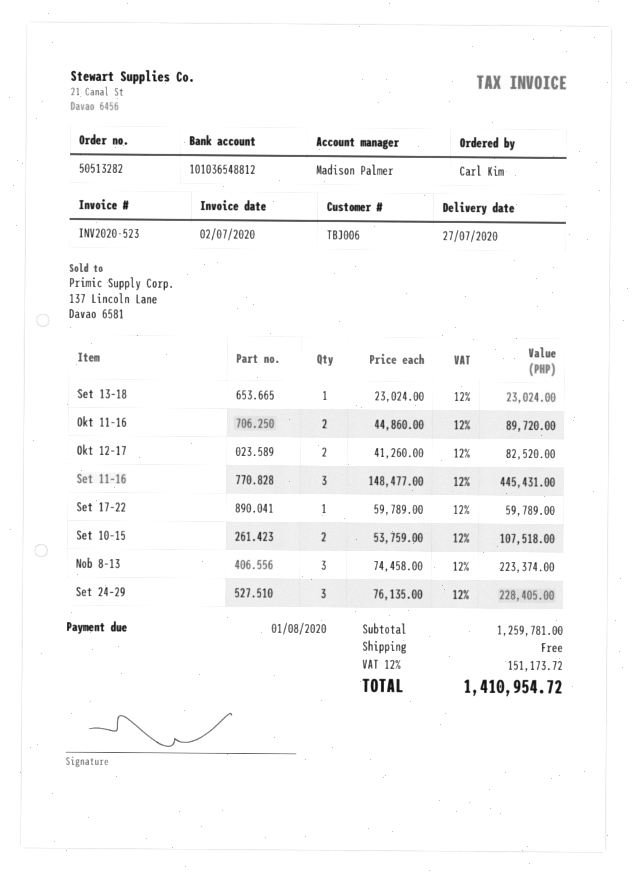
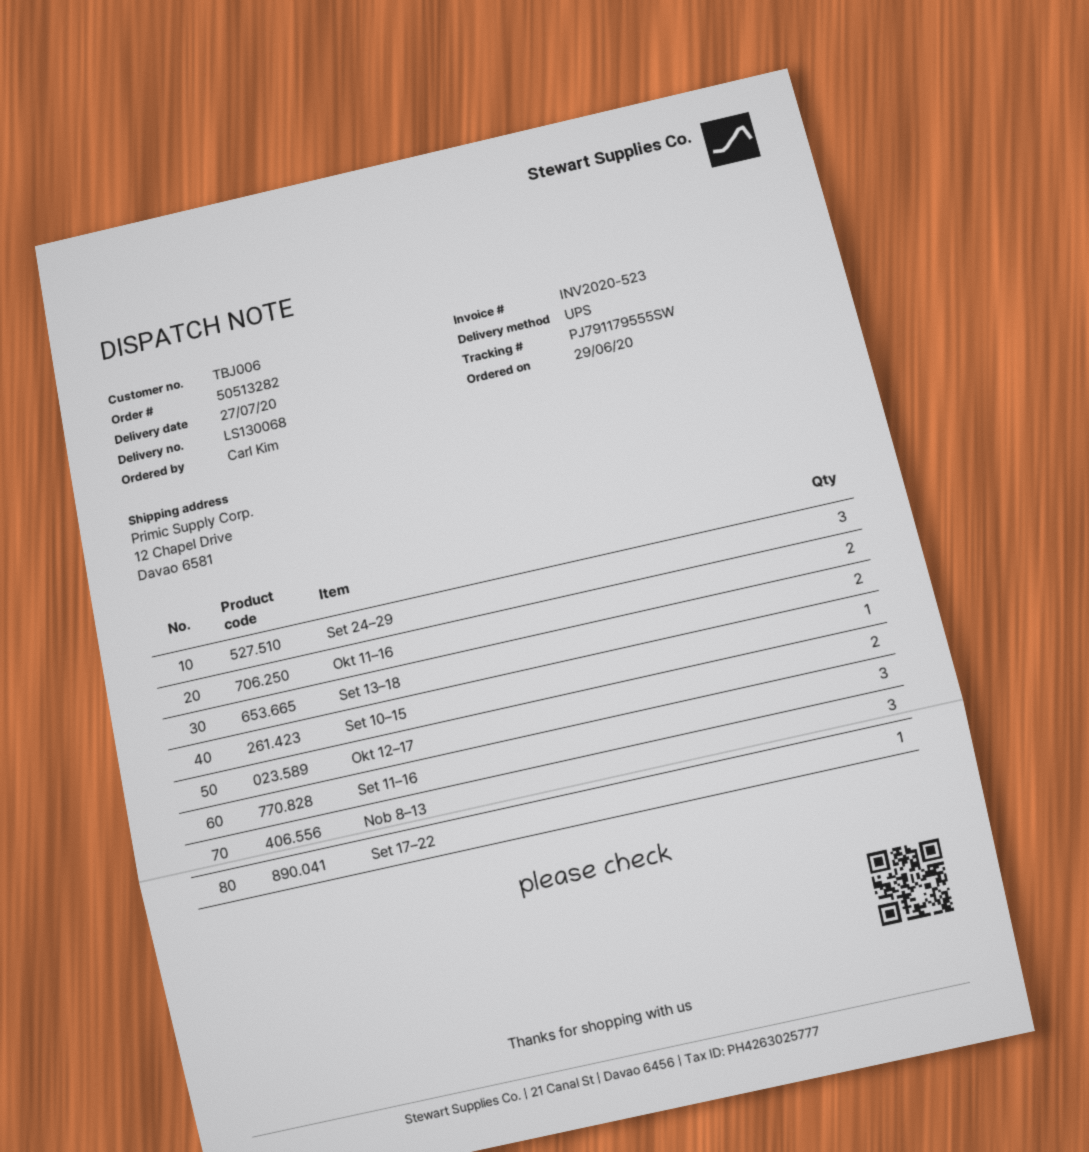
Set 13–18: 1 -> 2
Set 10–15: 2 -> 1

